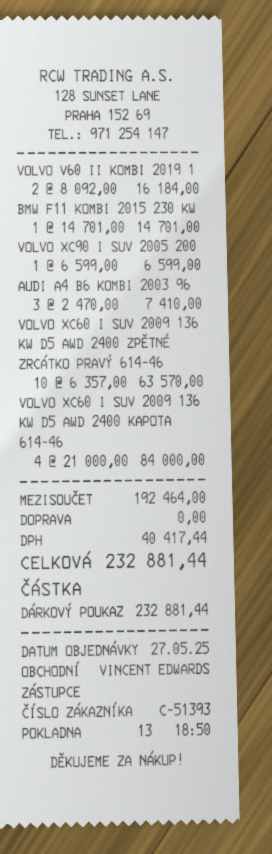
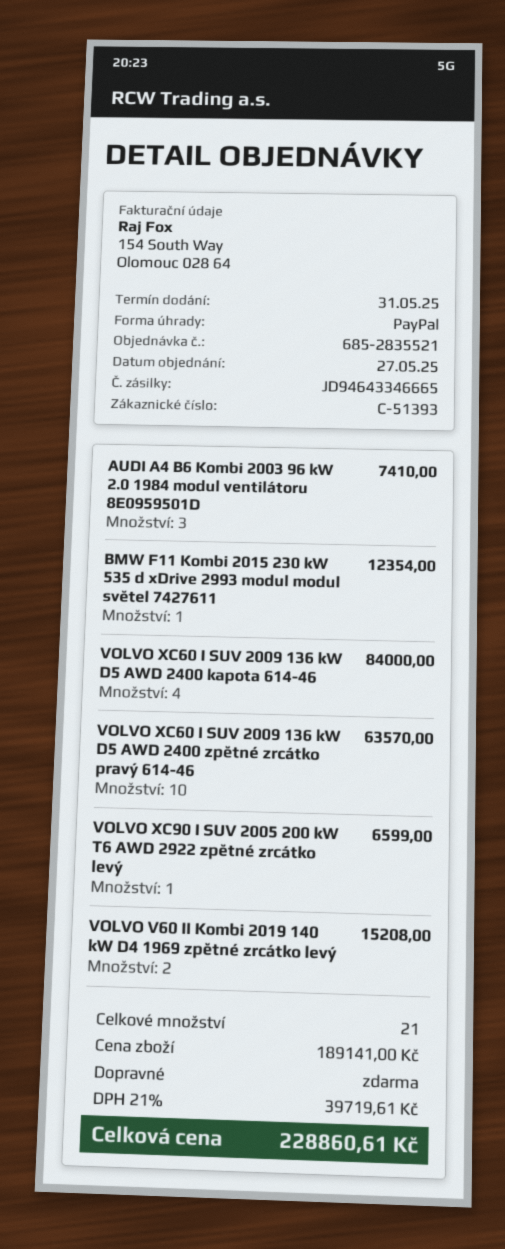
payment method: gift card -> PayPal
VOLVO V60 II KOMBI 2019 1: 2 for 16184.00 -> 2 for 15208.00
BMW F11 KOMBI 2015 230 KW: 1 for 14701.00 -> 1 for 12354.00
subtotal: 192464.00 -> 189141.00
tax: 40417.44 -> 39719.61
total: 232881.44 -> 228860.61

